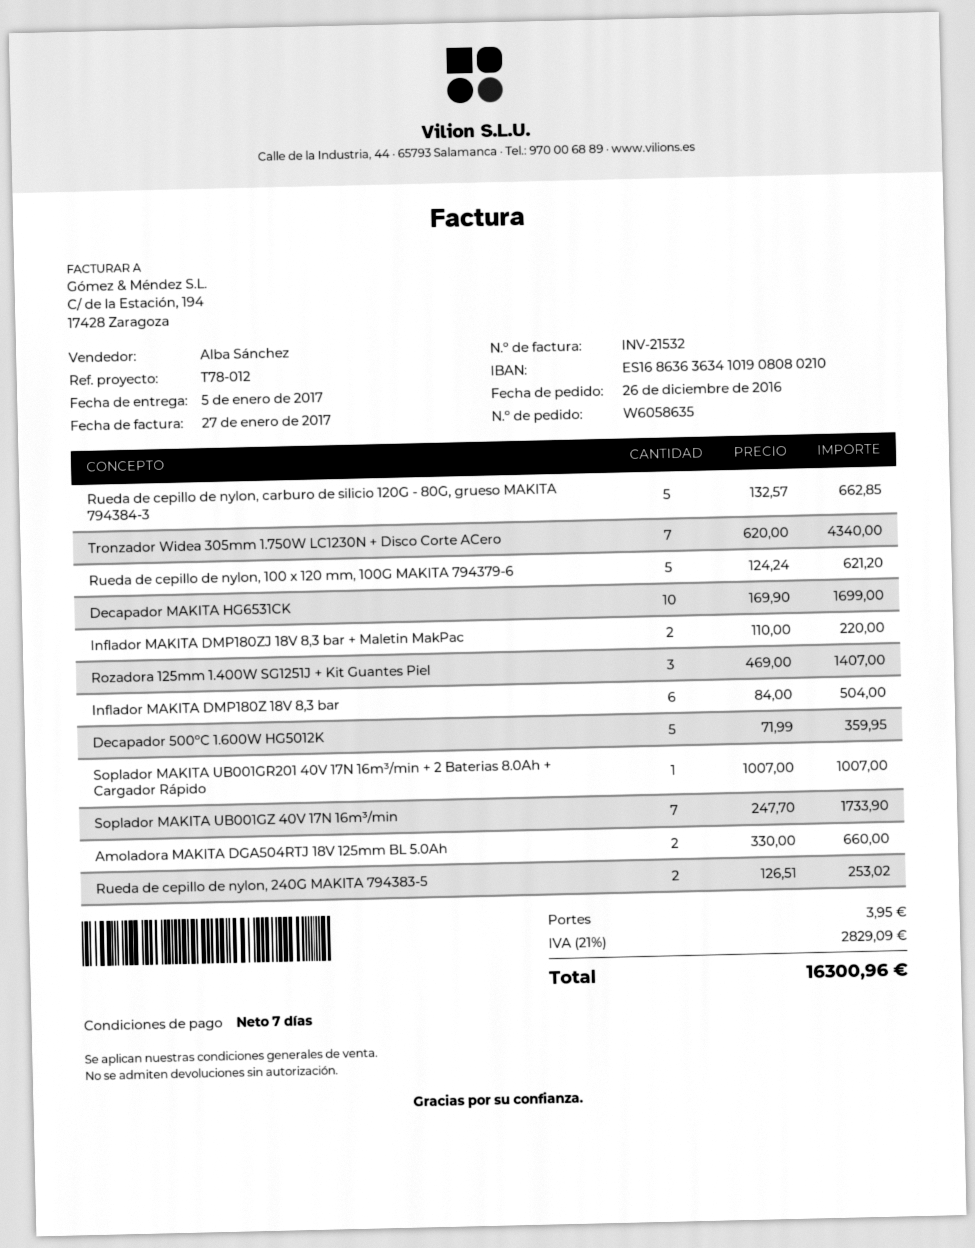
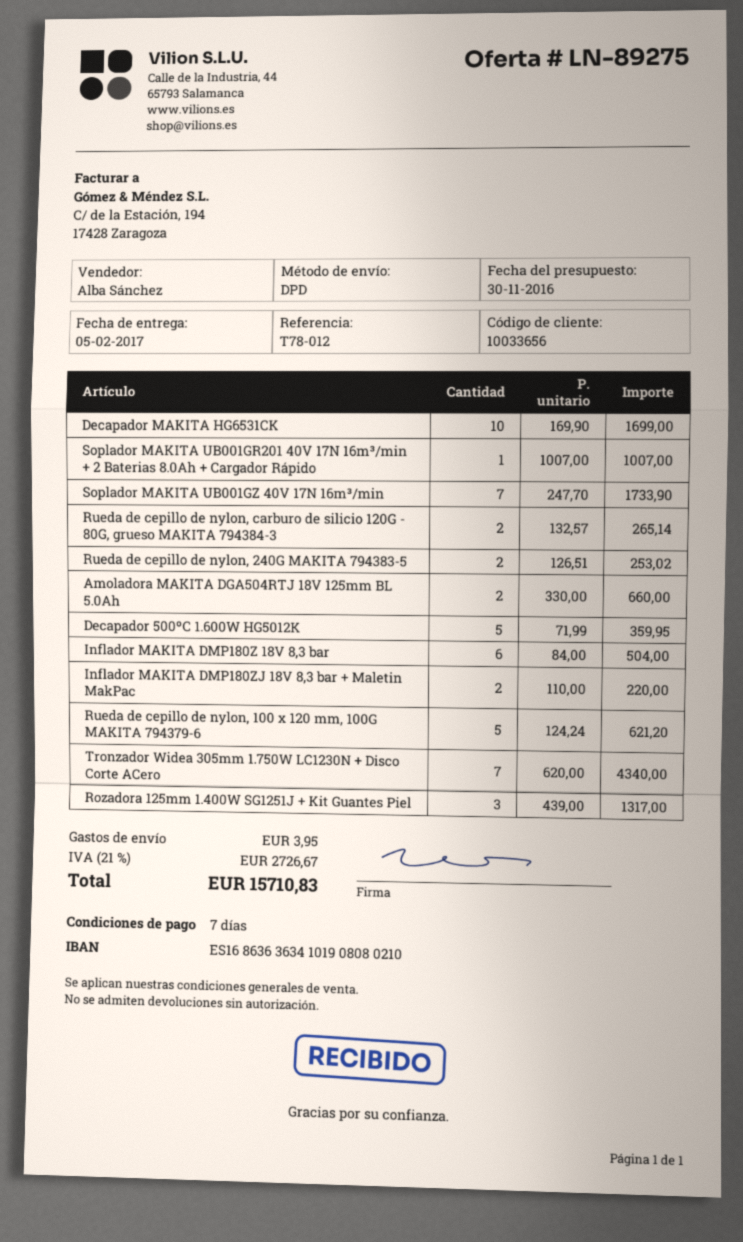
delivery date: 2017-01-05 -> 2017-02-05
Rueda de cepillo de nylon, carburo de silicio 120G - 80G, grueso MAKITA 794384-3: 5 x 132.57 = 662.85 -> 2 x 132.57 = 265.14
Rozadora 125mm 1.400W SG1251J + Kit Guantes Piel: 3 x 469.00 = 1407.00 -> 3 x 439.00 = 1317.00
tax: 21% = 2829.09 -> 21% = 2726.67
total: 16300.96 -> 15710.83

